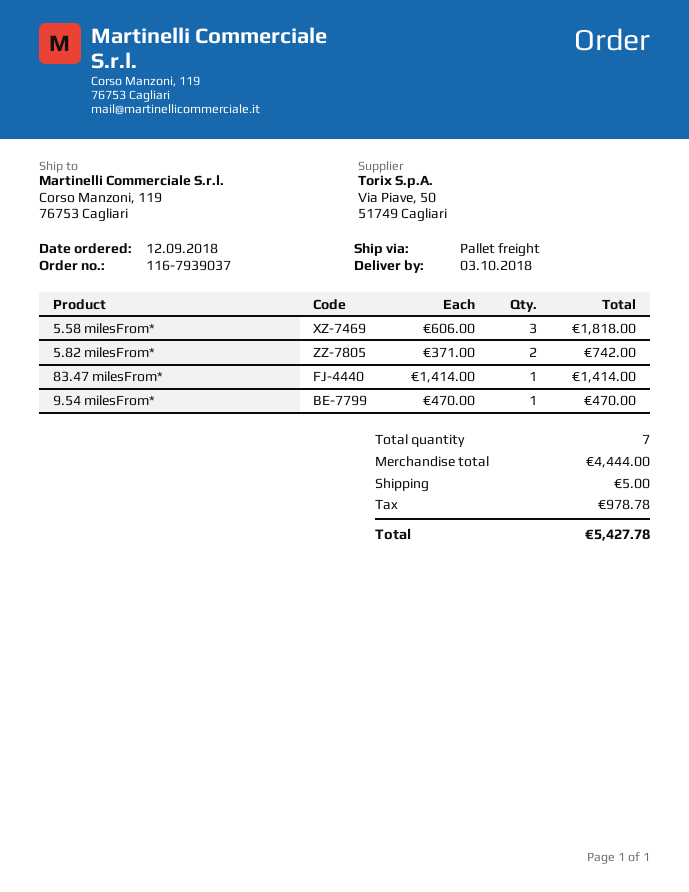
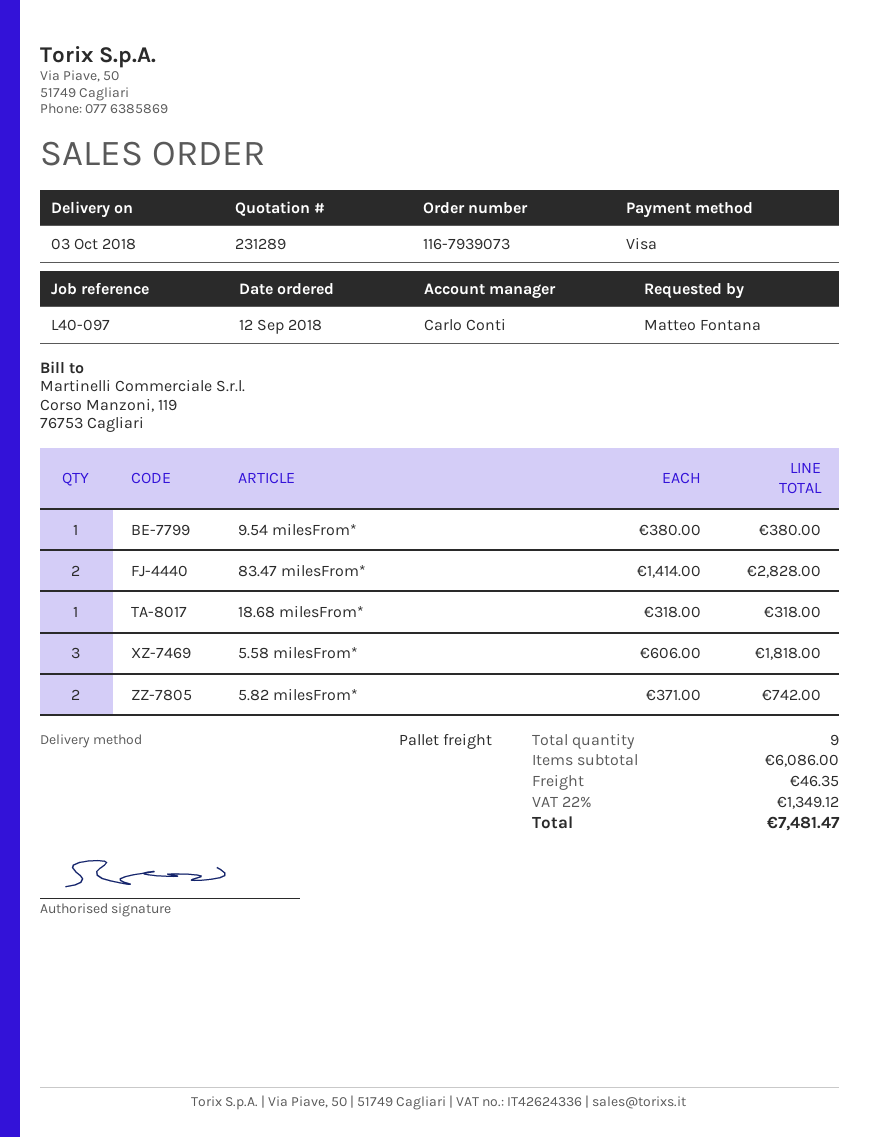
order number: 116-7939037 -> 116-7939073
83.47 milesFrom*: 1 x 1414.00 = 1414.00 -> 2 x 1414.00 = 2828.00
9.54 milesFrom*: 1 x 470.00 = 470.00 -> 1 x 380.00 = 380.00
18.68 milesFrom*: none -> 1 x 318.00 = 318.00
total quantity: 7 -> 9
subtotal: 4444.00 -> 6086.00
shipping: 5.00 -> 46.35
tax: 978.78 -> 1349.12
total: 5427.78 -> 7481.47

